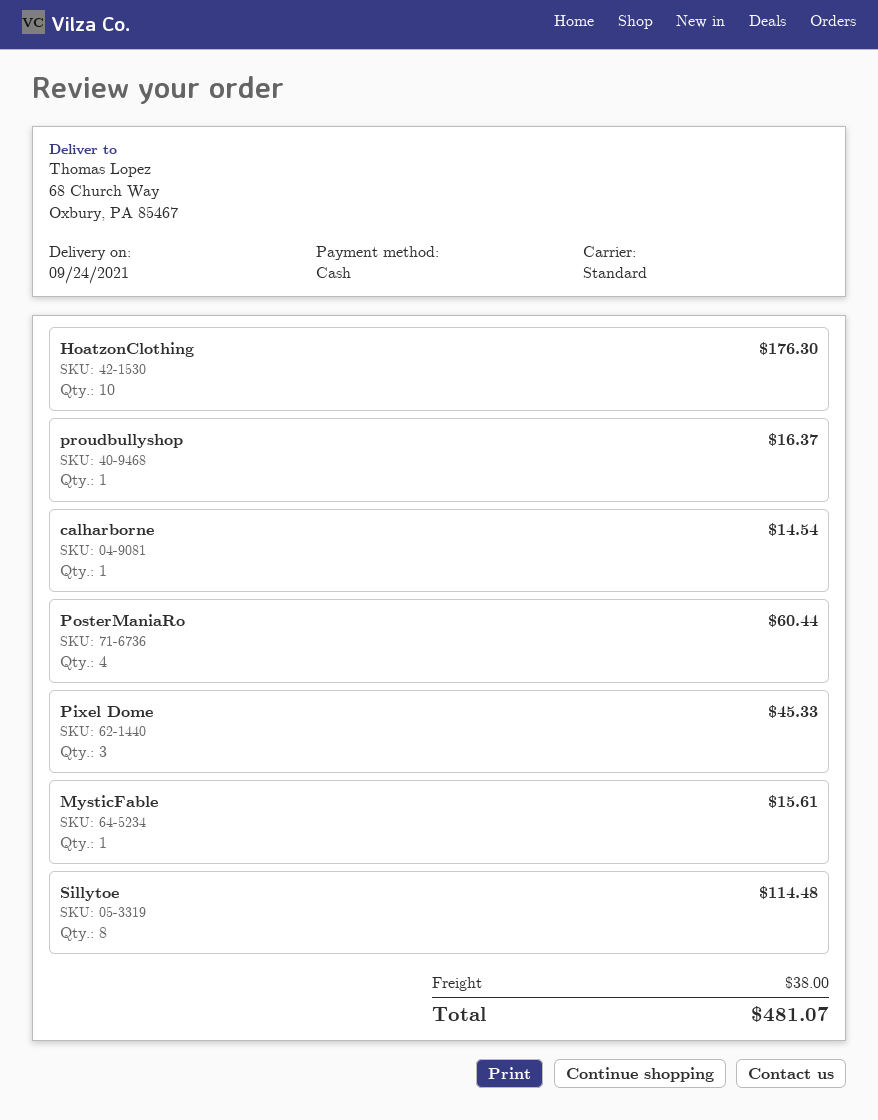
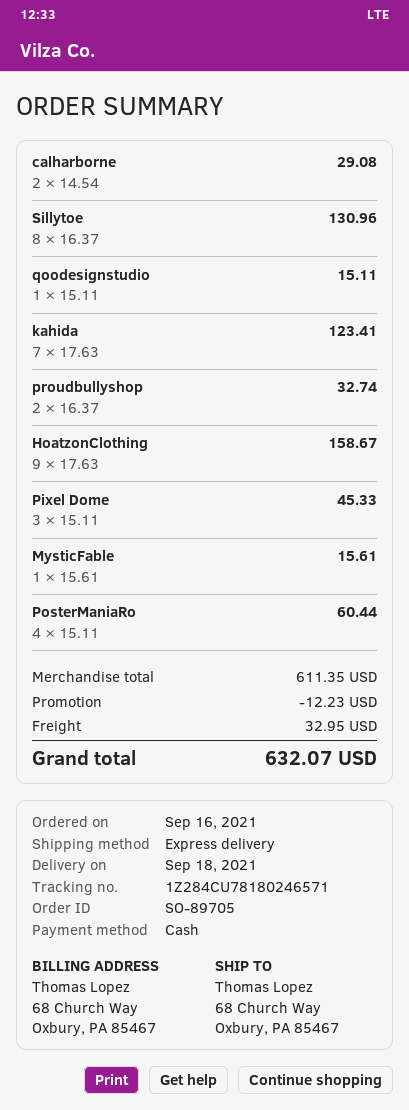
delivery date: 2021-09-24 -> 2021-09-18
shipping method: standard -> express
HoatzonClothing: 10 for 176.30 -> 9 for 158.67
proudbullyshop: 1 for 16.37 -> 2 for 32.74
calharborne: 1 for 14.54 -> 2 for 29.08
Sillytoe: 8 for 114.48 -> 8 for 130.96
qoodesignstudio: none -> 1 for 15.11
kahida: none -> 7 for 123.41
discount: none -> 12.23
shipping: 38.00 -> 32.95
total: 481.07 -> 632.07

